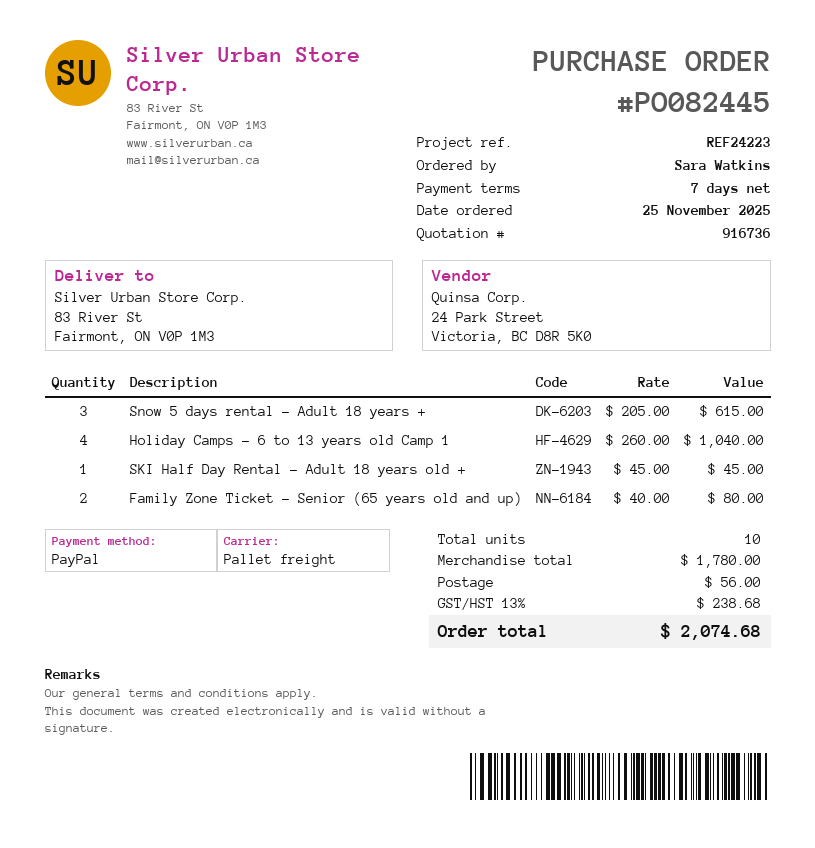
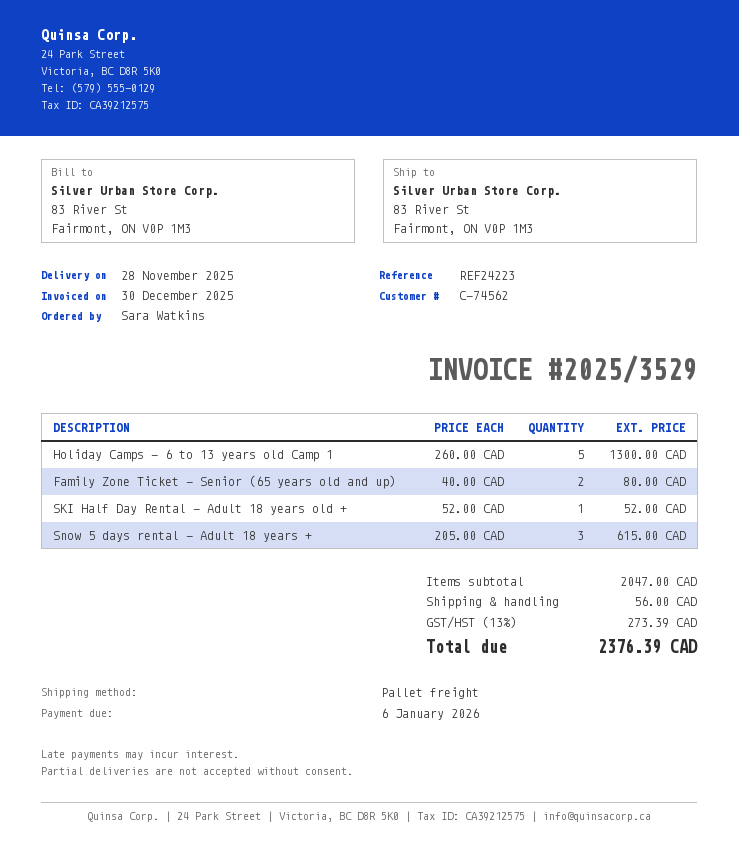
Holiday Camps - 6 to 13 years old Camp 1: 4 x 260.00 = 1040.00 -> 5 x 260.00 = 1300.00
SKI Half Day Rental - Adult 18 years old +: 1 x 45.00 = 45.00 -> 1 x 52.00 = 52.00
subtotal: 1780.00 -> 2047.00
tax: 13% = 238.68 -> 13% = 273.39
total: 2074.68 -> 2376.39

